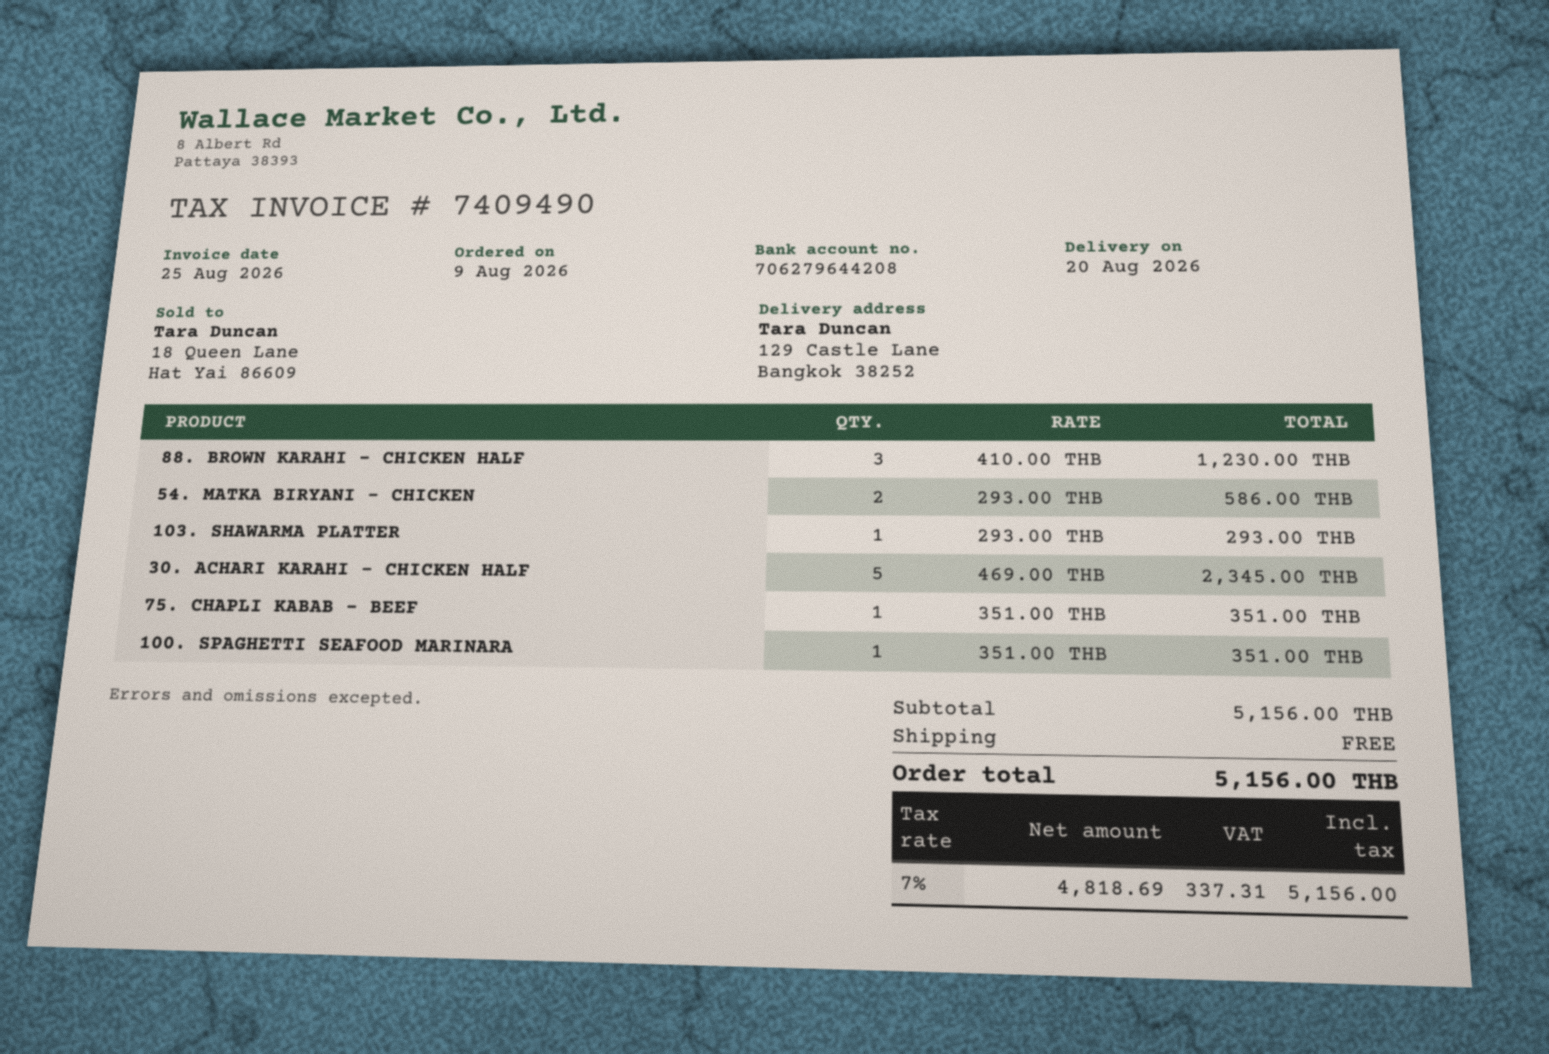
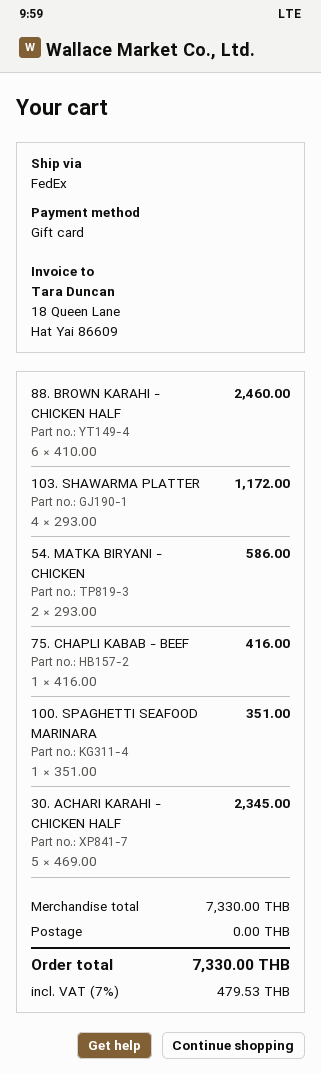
88. BROWN KARAHI - CHICKEN HALF: 3 x 410.00 = 1230.00 -> 6 x 410.00 = 2460.00
103. SHAWARMA PLATTER: 1 x 293.00 = 293.00 -> 4 x 293.00 = 1172.00
75. CHAPLI KABAB - BEEF: 1 x 351.00 = 351.00 -> 1 x 416.00 = 416.00
subtotal: 5156.00 -> 7330.00
tax: 7% = 337.31 -> 7% = 479.53
total: 5156.00 -> 7330.00

